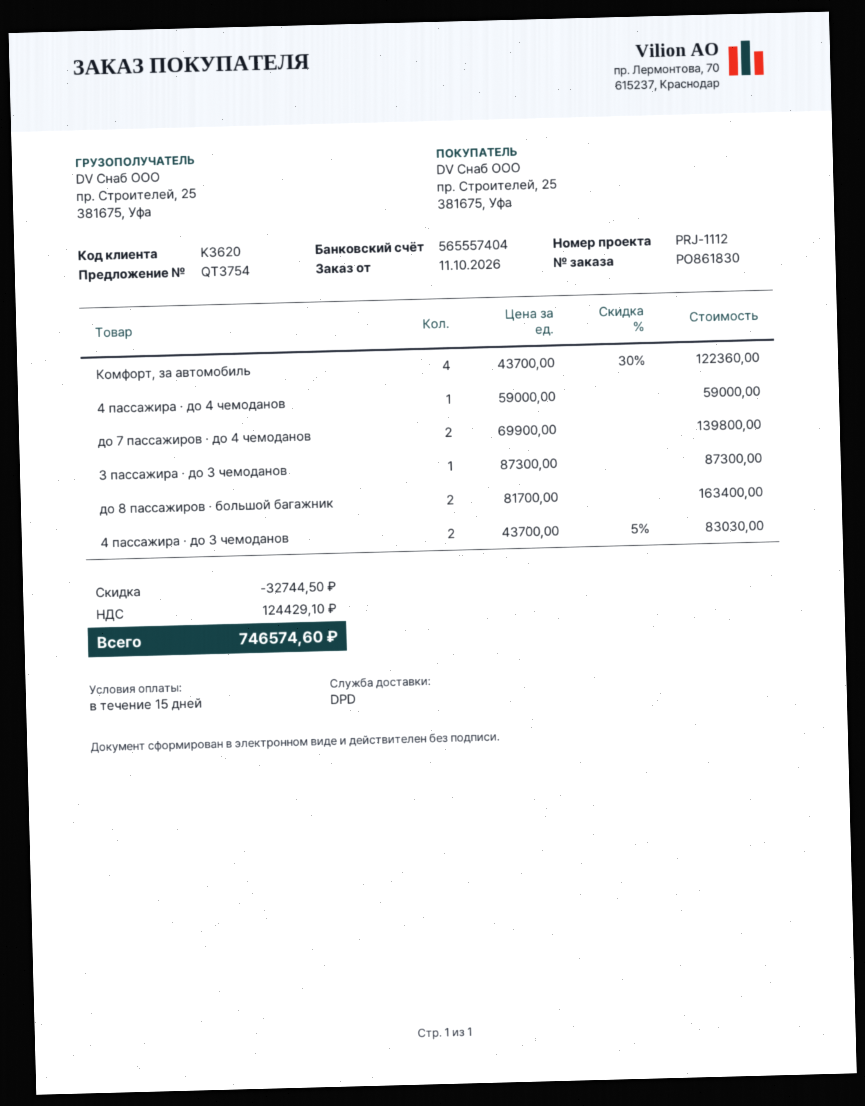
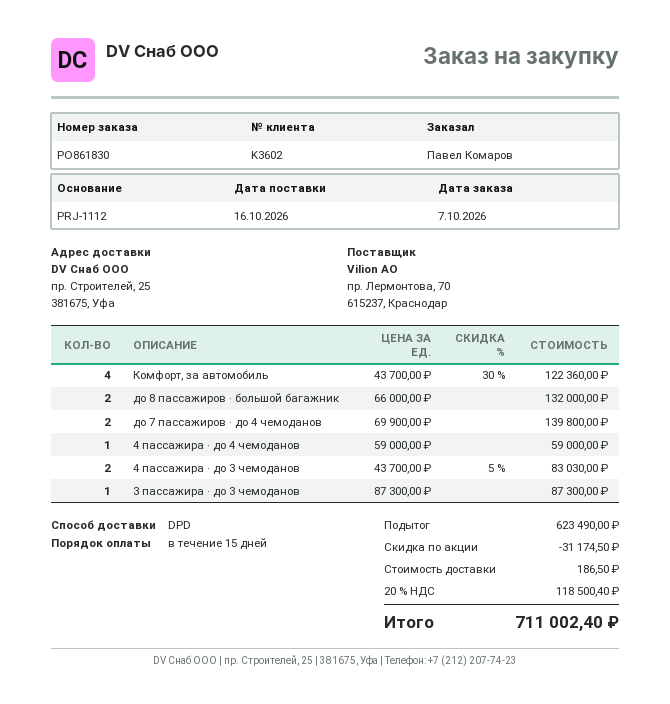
order date: 2026-10-11 -> 2026-10-07
customer number: K3620 -> K3602
до 8 пассажиров · большой багажник: 2 x 81700.00 = 163400.00 -> 2 x 66000.00 = 132000.00
discount: 32744.50 -> 31174.50
shipping: none -> 186.50
tax: 124429.10 -> 118500.40
total: 746574.60 -> 711002.40

